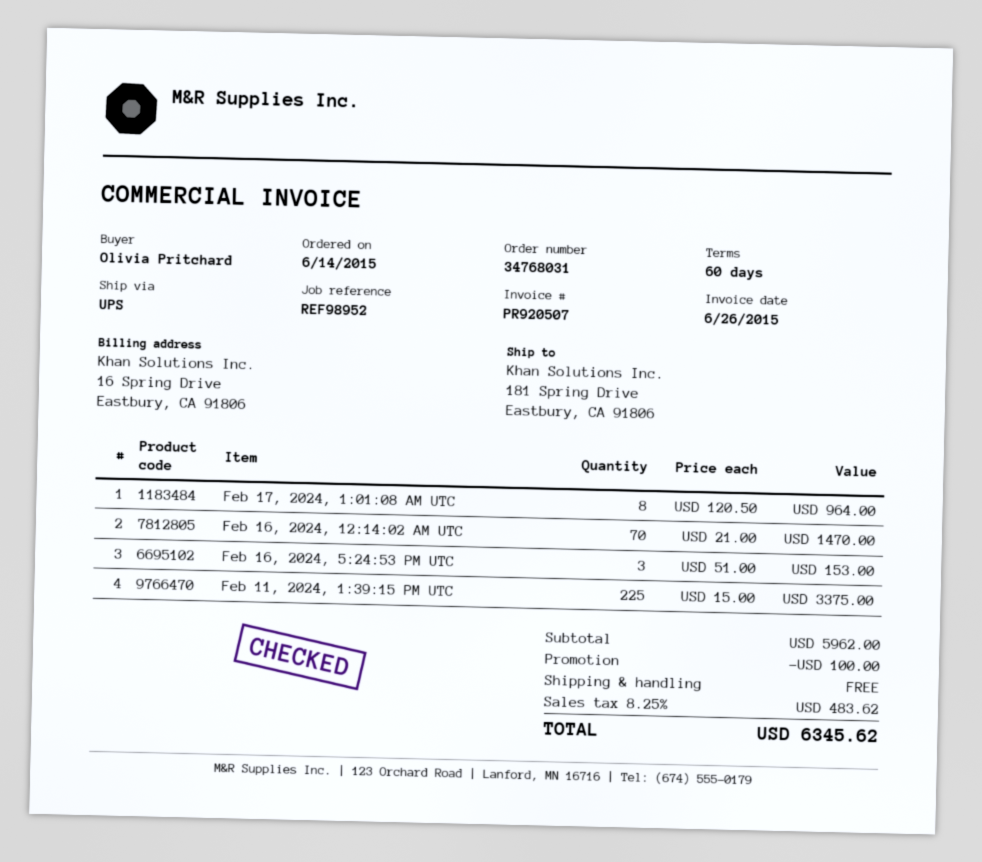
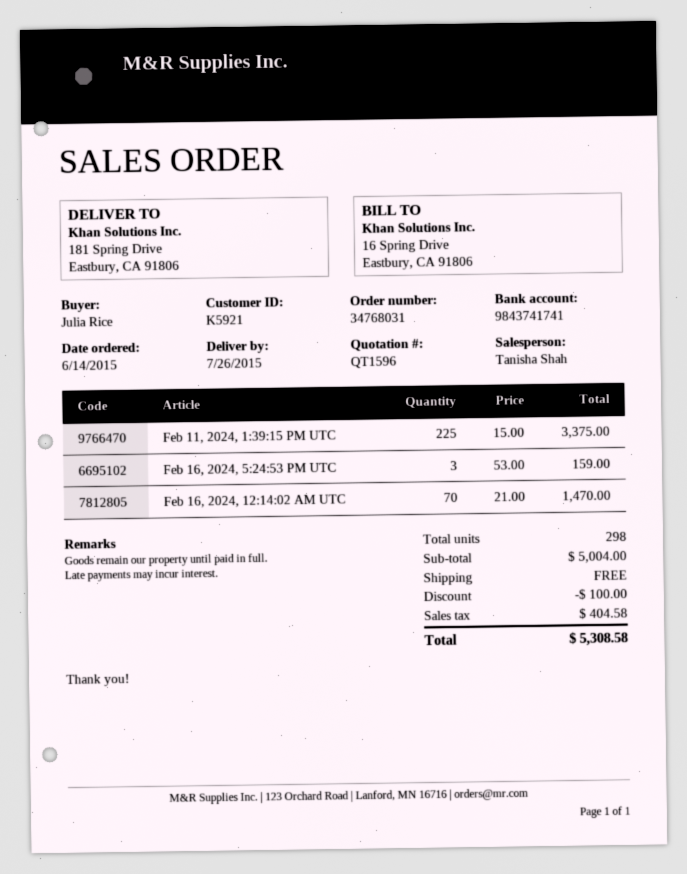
ordered by: Olivia Pritchard -> Julia Rice
Feb 17, 2024, 1:01:08 AM UTC: 8 x 120.50 = 964.00 -> none
Feb 16, 2024, 5:24:53 PM UTC: 3 x 51.00 = 153.00 -> 3 x 53.00 = 159.00
subtotal: 5962.00 -> 5004.00
tax: 483.62 -> 404.58
total: 6345.62 -> 5308.58

